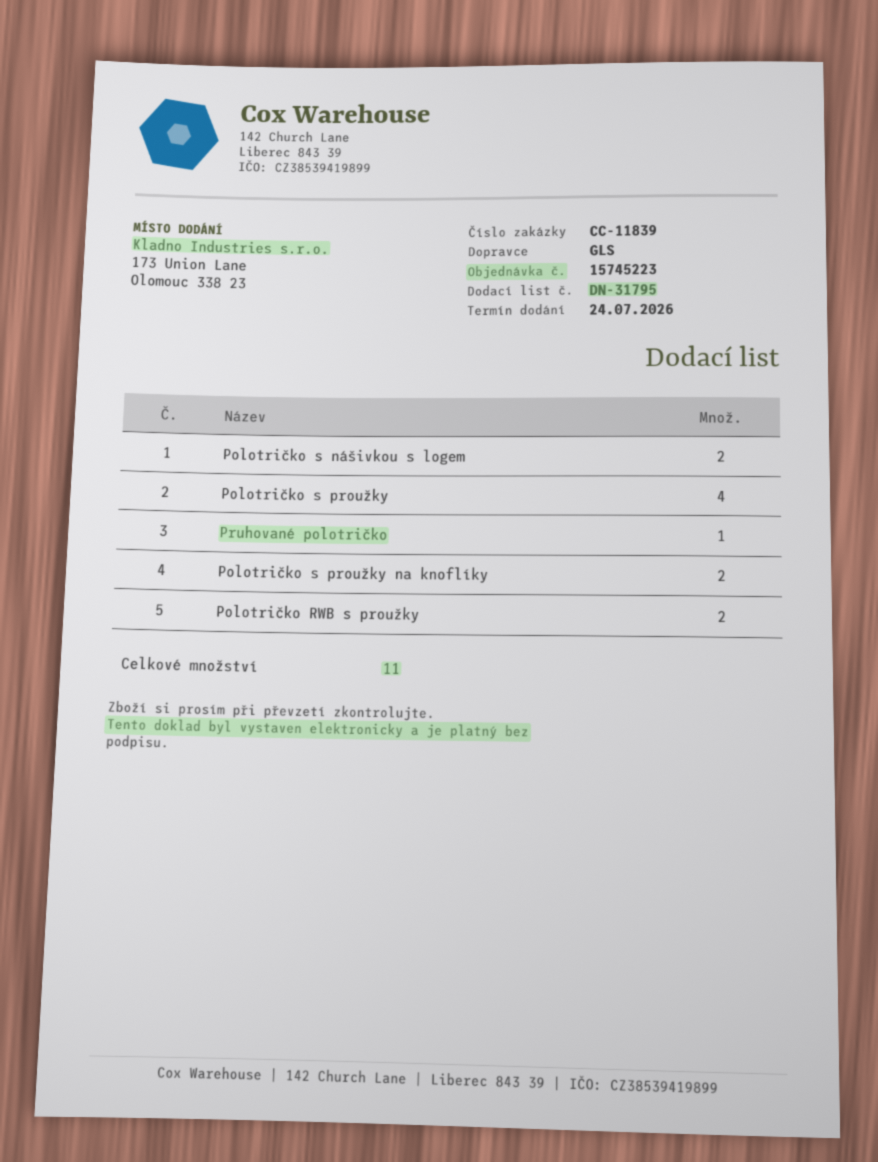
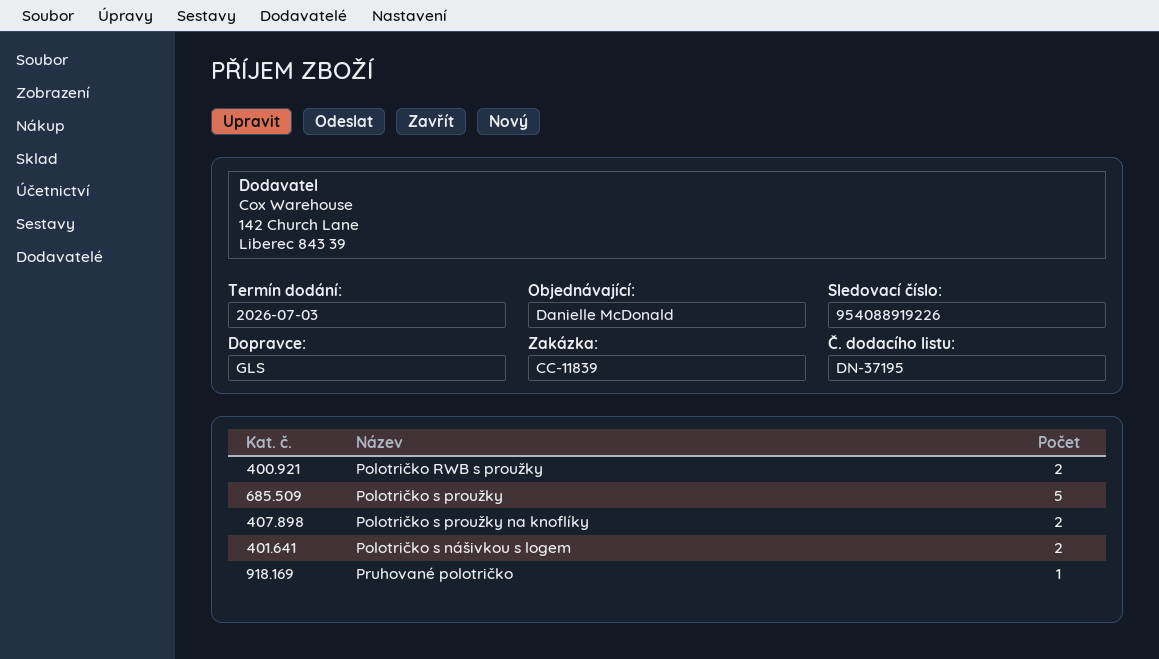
delivery note number: DN-31795 -> DN-37195
delivery date: 2026-07-24 -> 2026-07-03
Polotričko s proužky: 4 -> 5

